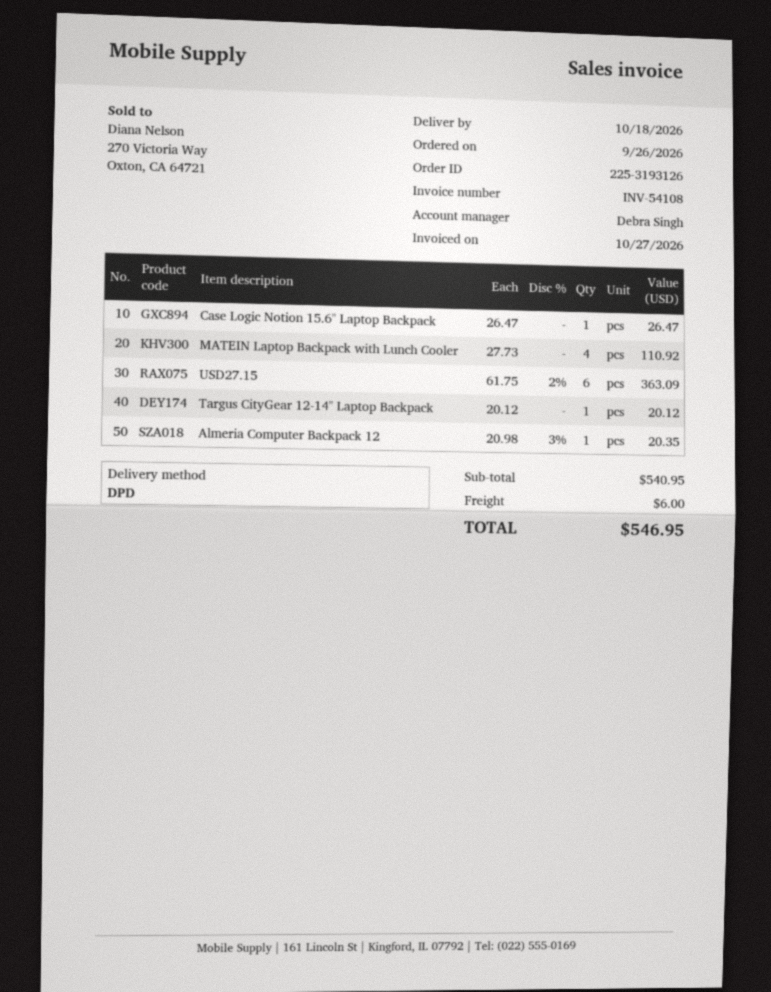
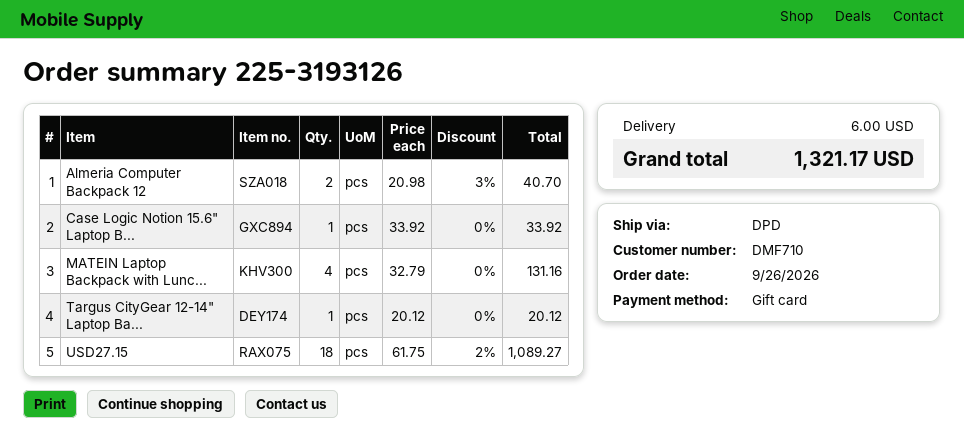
Case Logic Notion 15.6" Laptop Backpack: 1 x 26.47 = 26.47 -> 1 x 33.92 = 33.92
MATEIN Laptop Backpack with Lunch Cooler: 4 x 27.73 = 110.92 -> 4 x 32.79 = 131.16
USD27.15: 6 x 61.75 - 2% = 363.09 -> 18 x 61.75 - 2% = 1089.27
Almeria Computer Backpack 12: 1 x 20.98 - 3% = 20.35 -> 2 x 20.98 - 3% = 40.70
total: 546.95 -> 1321.17

